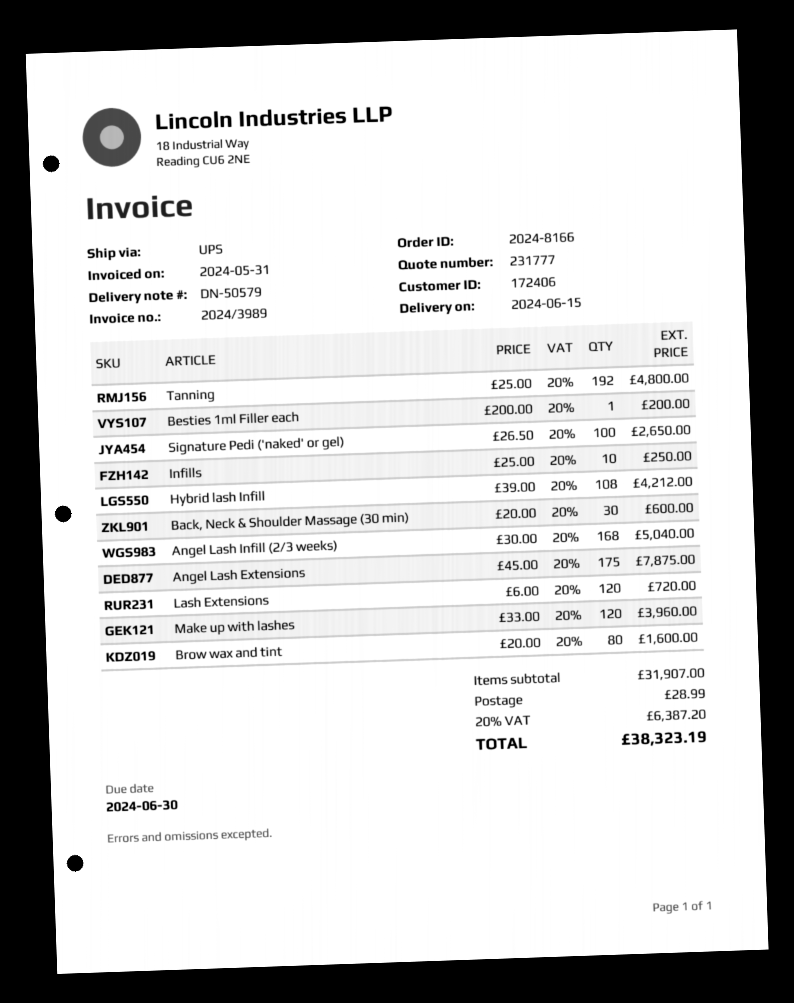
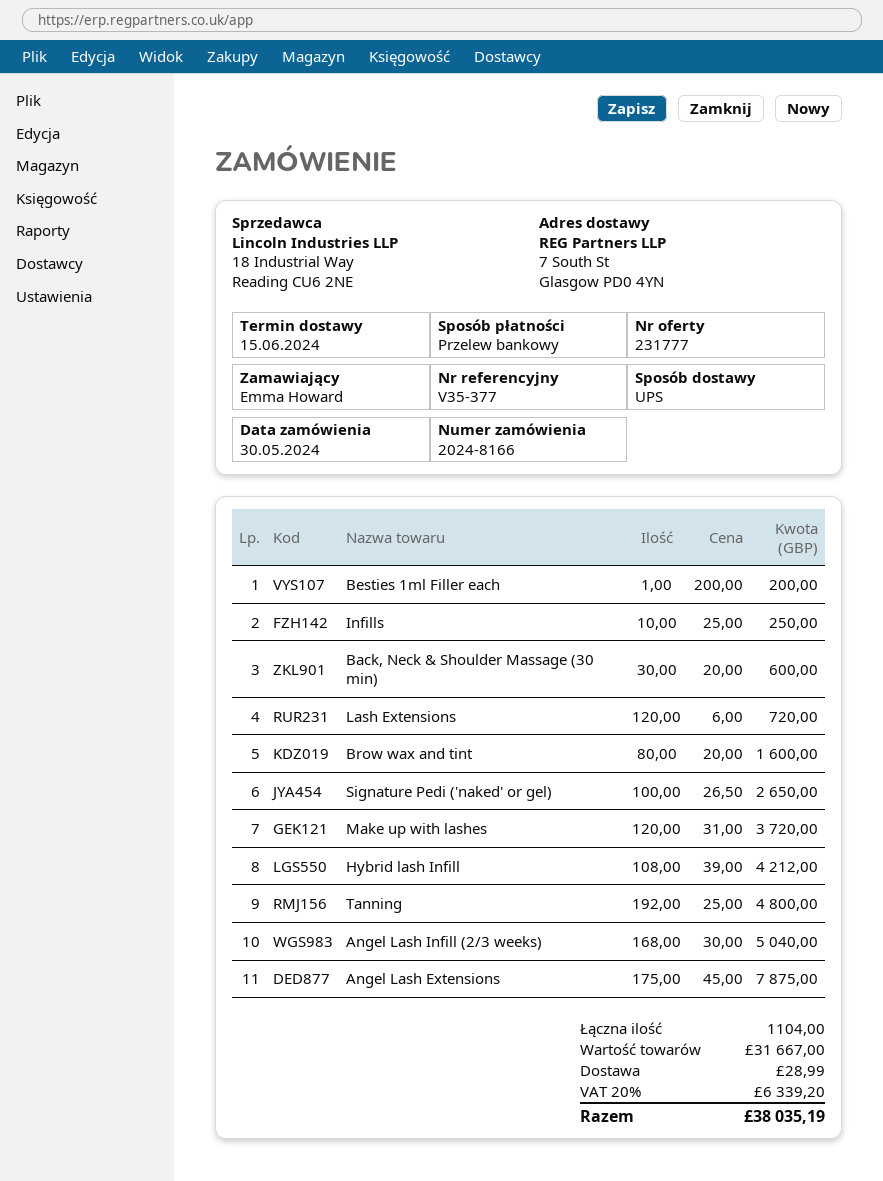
Make up with lashes: 120 x 33.00 = 3960.00 -> 120 x 31.00 = 3720.00
subtotal: 31907.00 -> 31667.00
tax: 20% = 6387.20 -> 20% = 6339.20
total: 38323.19 -> 38035.19

